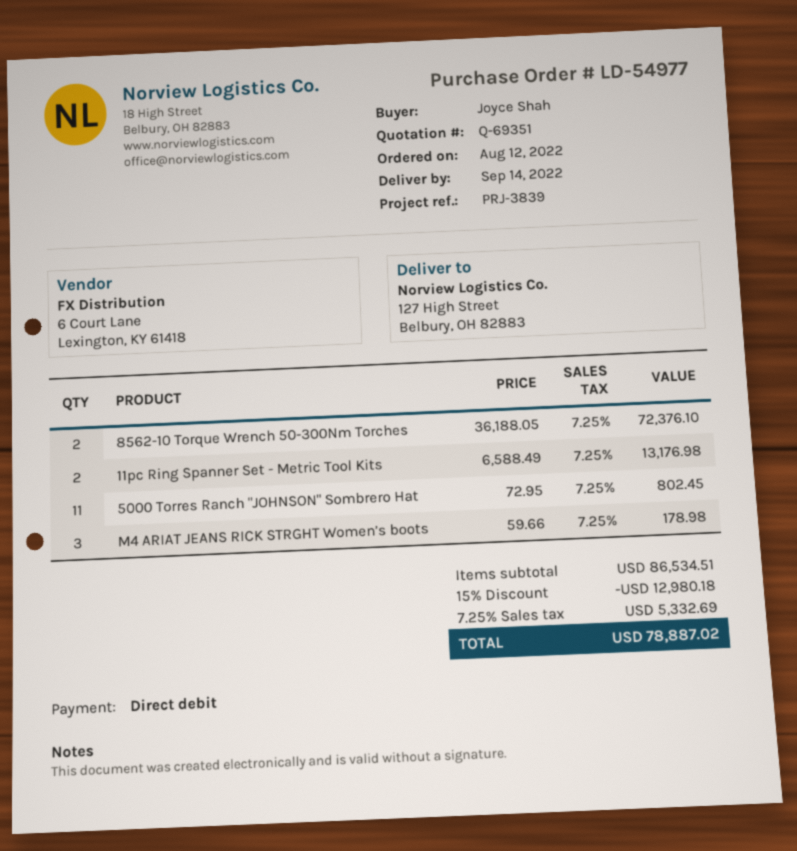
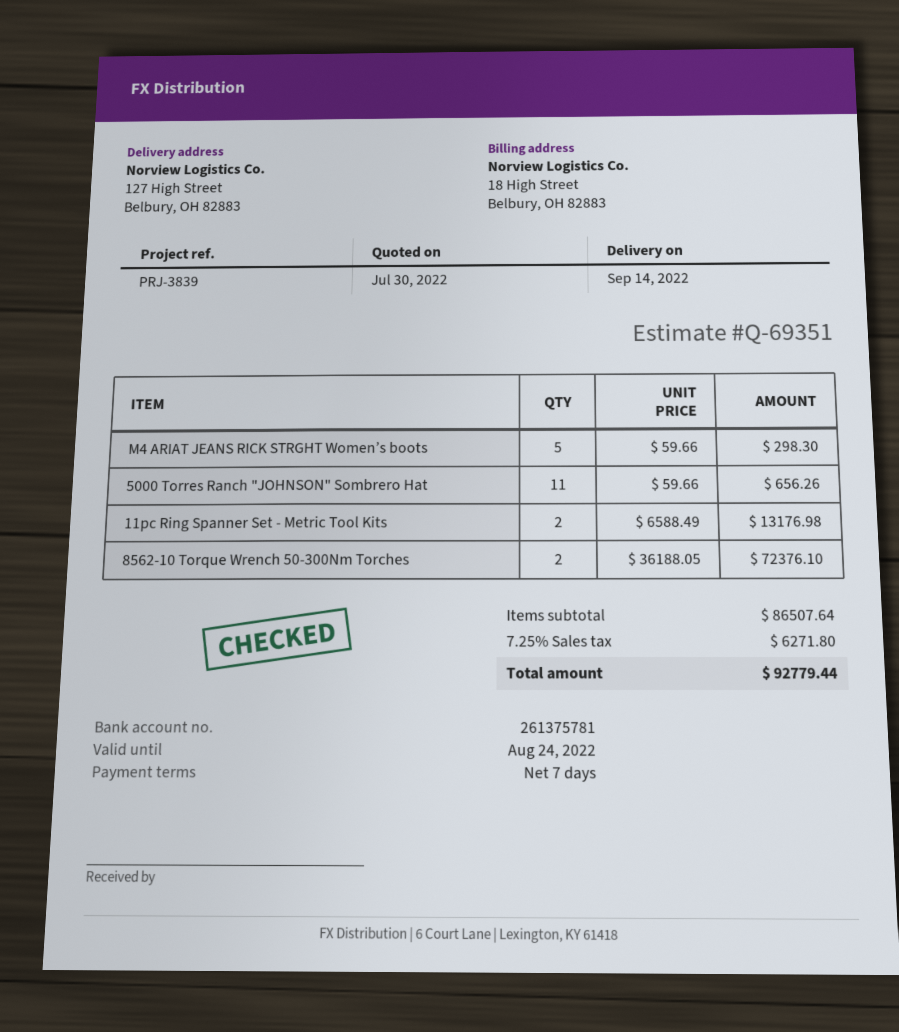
5000 Torres Ranch "JOHNSON" Sombrero Hat: 11 x 72.95 = 802.45 -> 11 x 59.66 = 656.26
M4 ARIAT JEANS RICK STRGHT Women’s boots: 3 x 59.66 = 178.98 -> 5 x 59.66 = 298.30
subtotal: 86534.51 -> 86507.64
discount: 15% = 12980.18 -> none
tax: 7.25% = 5332.69 -> 7.25% = 6271.80
total: 78887.02 -> 92779.44

